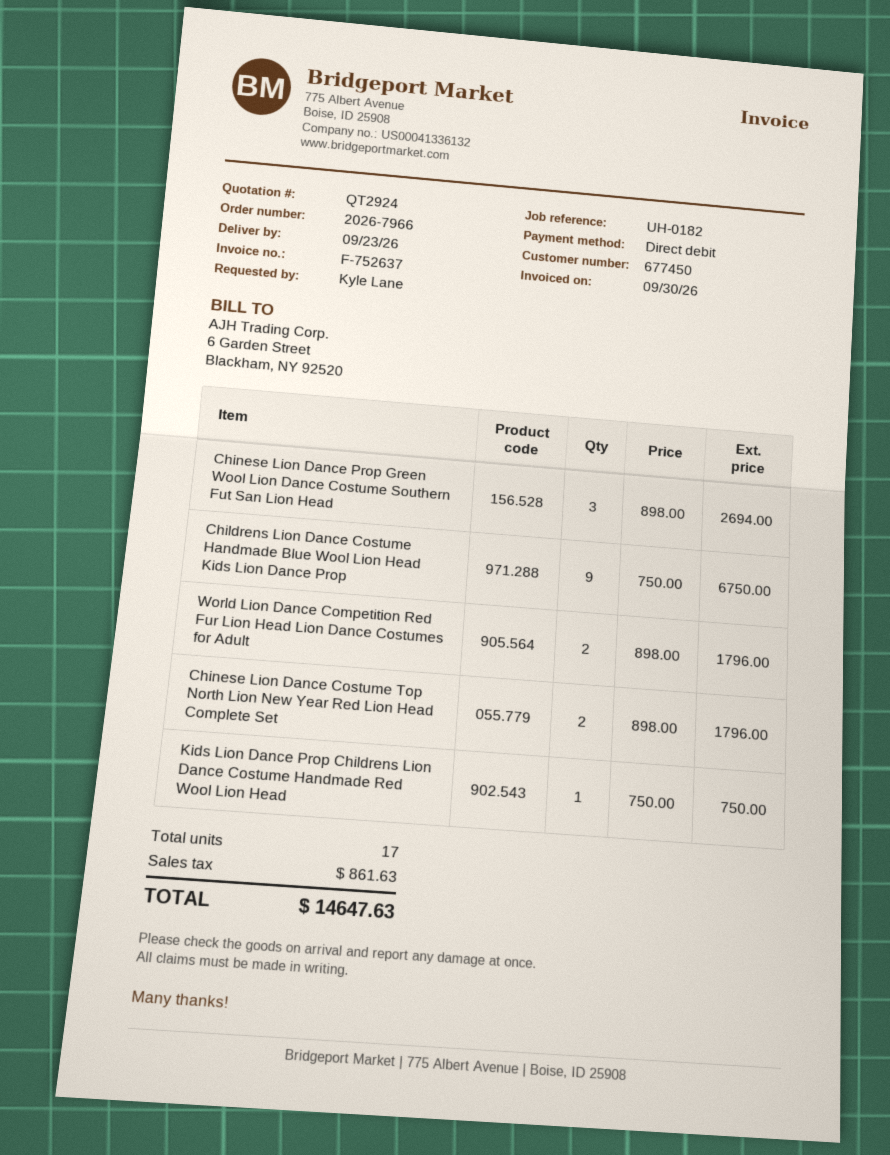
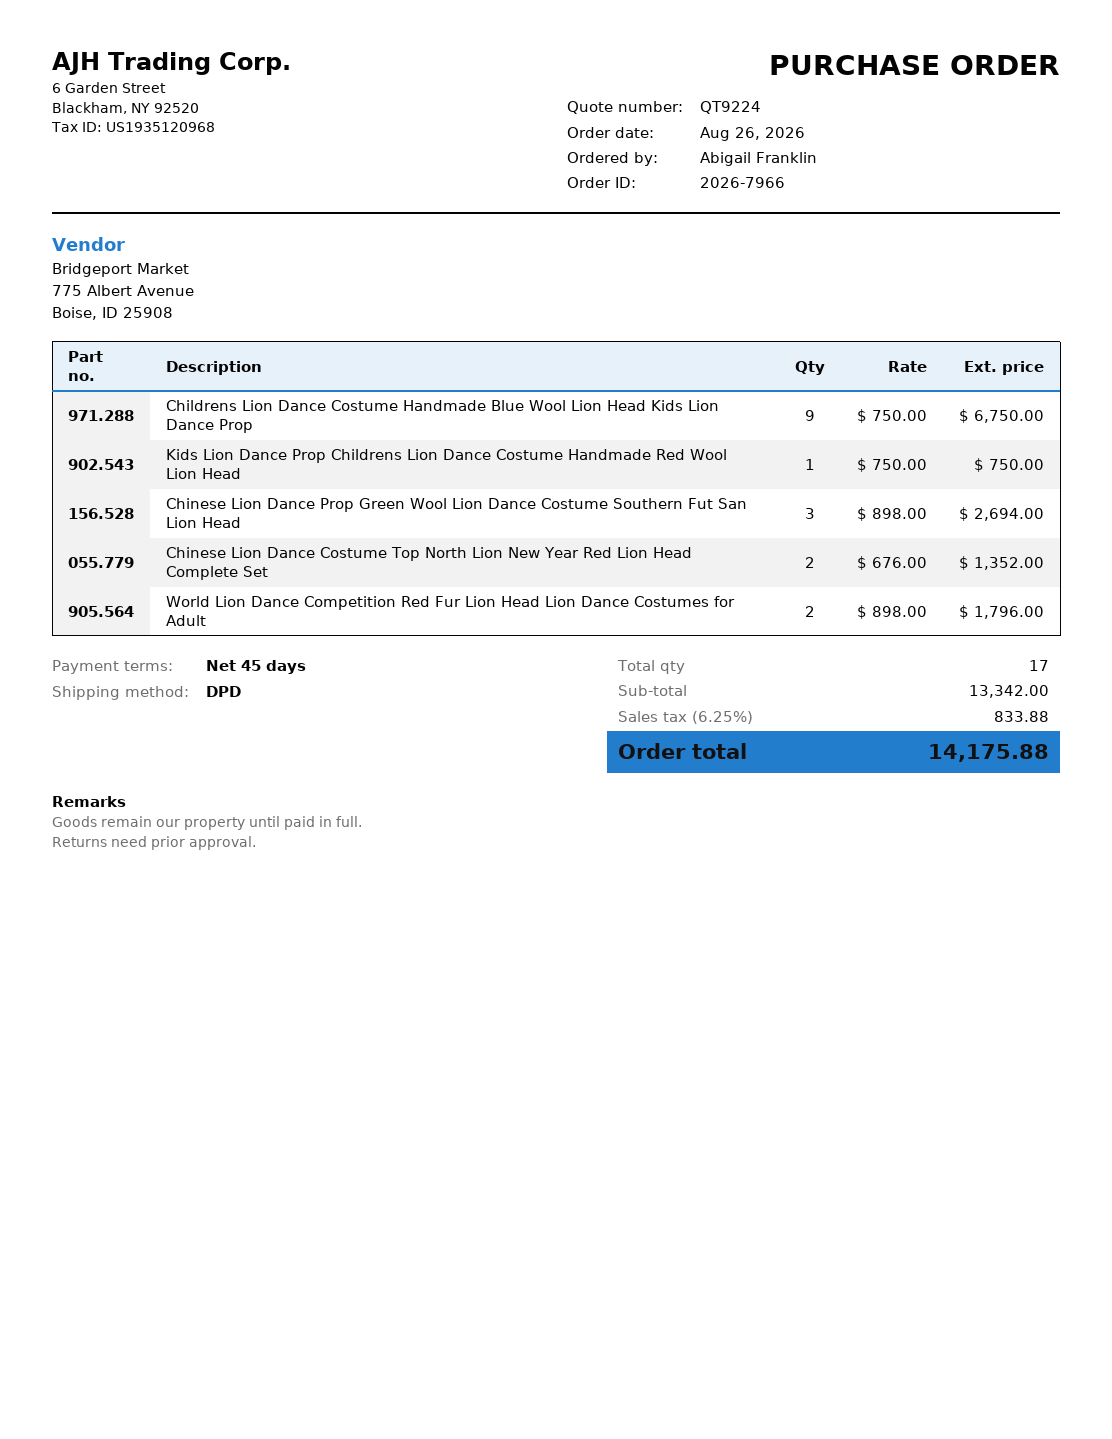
quote number: QT2924 -> QT9224
ordered by: Kyle Lane -> Abigail Franklin
Chinese Lion Dance Costume Top North Lion New Year Red Lion Head Complete Set: 2 x 898.00 = 1796.00 -> 2 x 676.00 = 1352.00
tax: 861.63 -> 833.88
total: 14647.63 -> 14175.88

